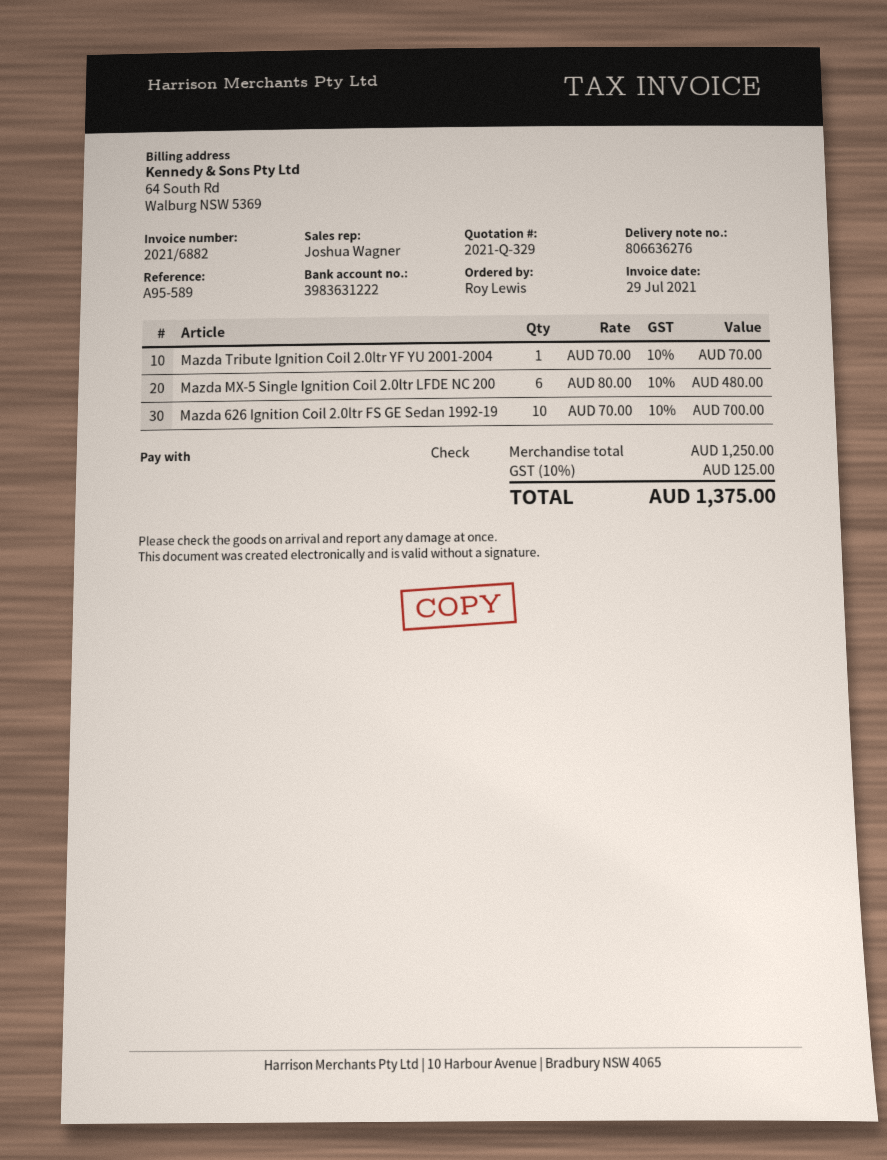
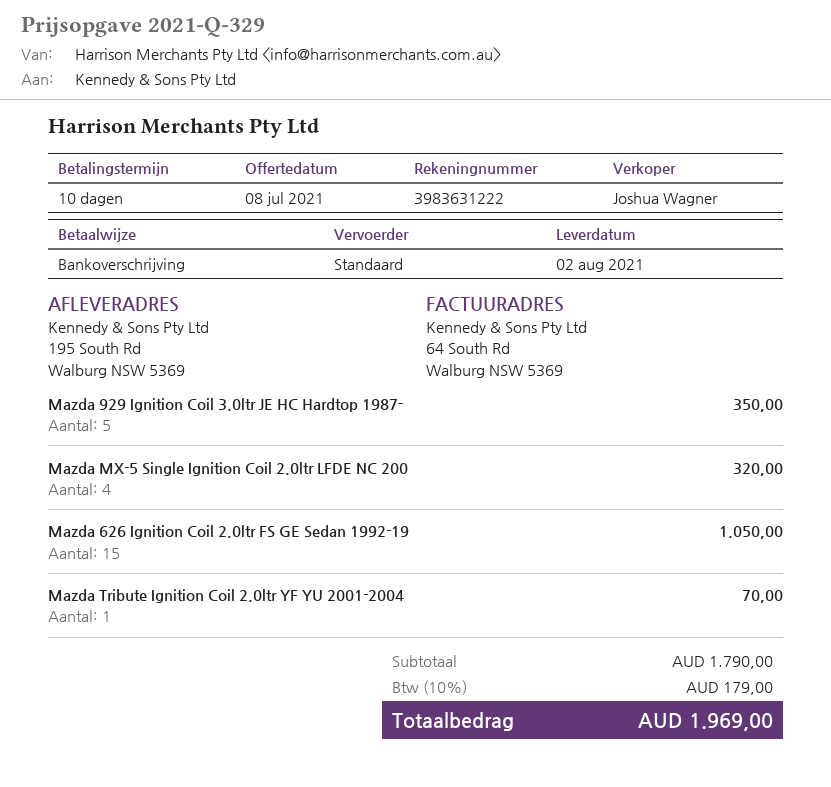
payment method: cheque -> bank transfer
Mazda MX-5 Single Ignition Coil 2.0ltr LFDE NC 200: 6 for 480.00 -> 4 for 320.00
Mazda 626 Ignition Coil 2.0ltr FS GE Sedan 1992-19: 10 for 700.00 -> 15 for 1050.00
Mazda 929 Ignition Coil 3.0ltr JE HC Hardtop 1987-: none -> 5 for 350.00
subtotal: 1250.00 -> 1790.00
tax: 10% = 125.00 -> 10% = 179.00
total: 1375.00 -> 1969.00

